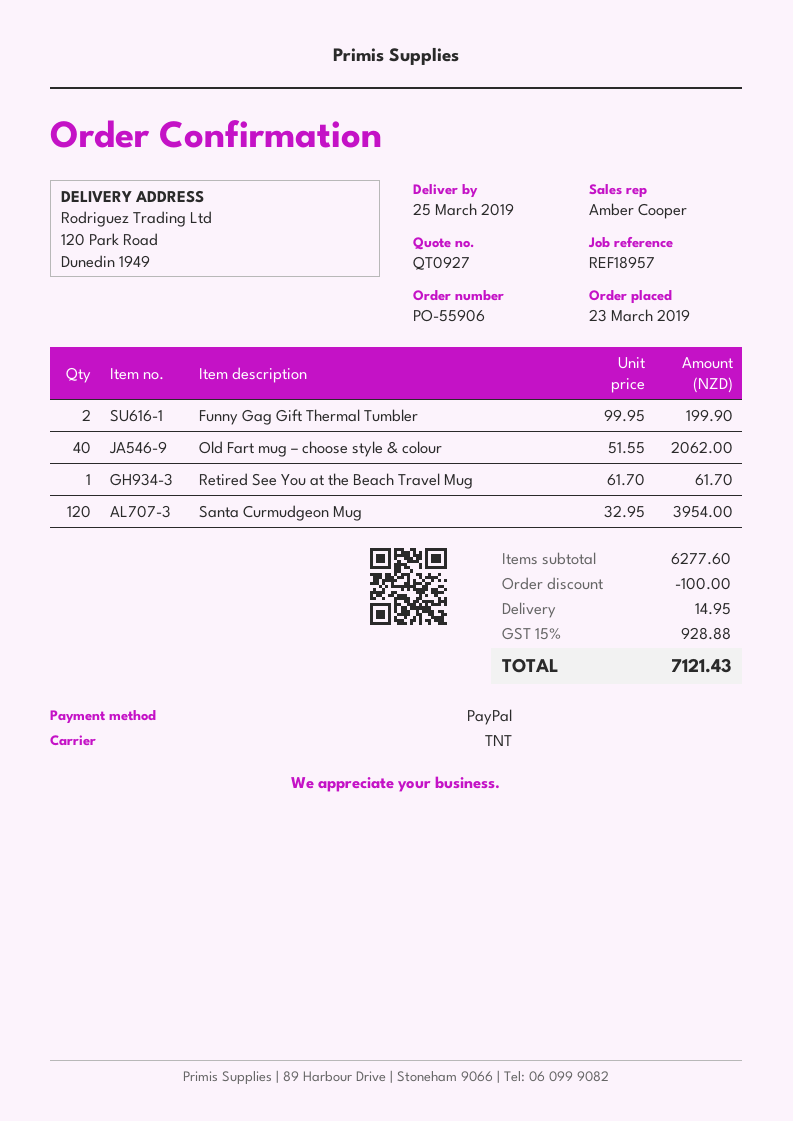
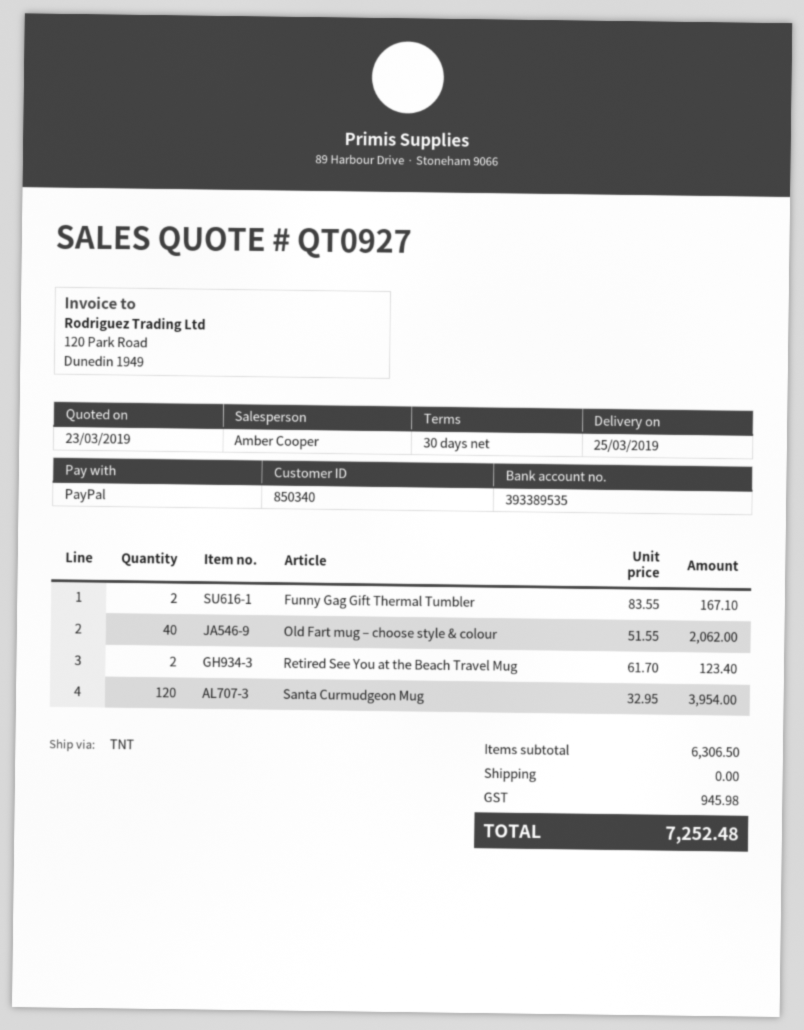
Funny Gag Gift Thermal Tumbler: 2 x 99.95 = 199.90 -> 2 x 83.55 = 167.10
Retired See You at the Beach Travel Mug: 1 x 61.70 = 61.70 -> 2 x 61.70 = 123.40
subtotal: 6277.60 -> 6306.50
discount: 100.00 -> none
shipping: 14.95 -> 0.00
tax: 928.88 -> 945.98
total: 7121.43 -> 7252.48

